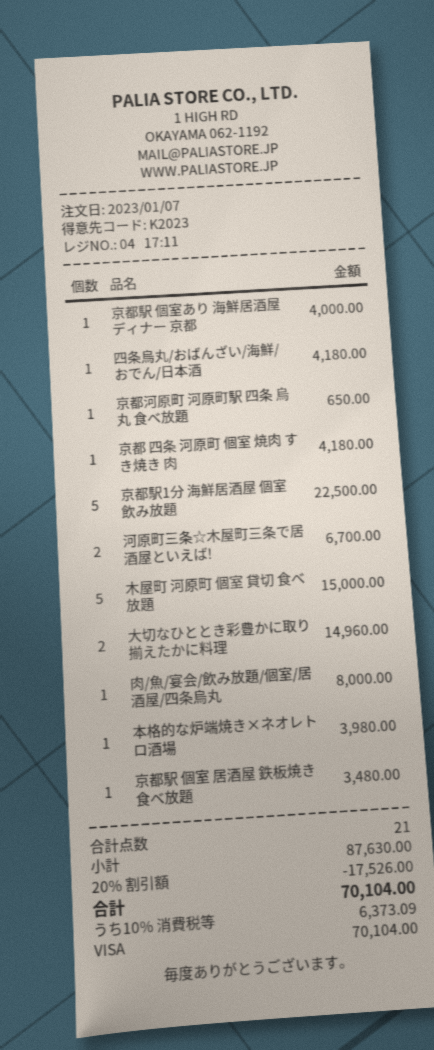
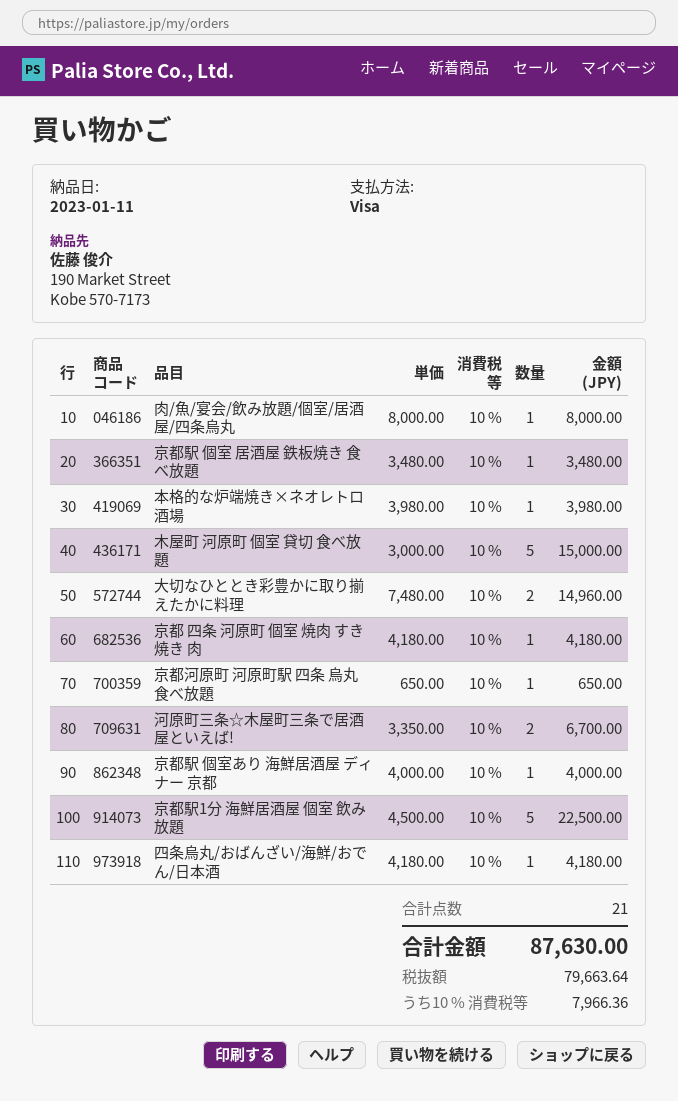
discount: 20% = 17526.00 -> none
tax: 10% = 6373.09 -> 10% = 7966.36
total: 70104.00 -> 87630.00

